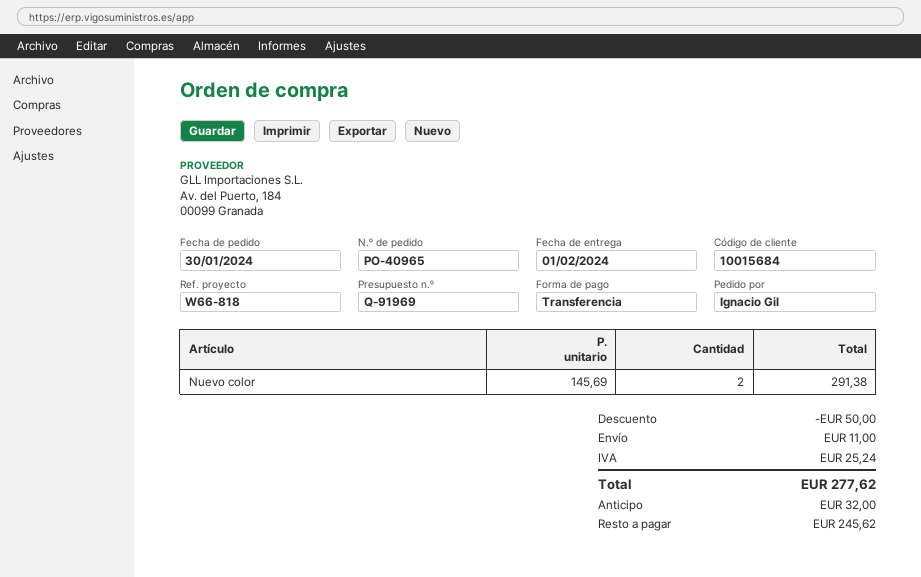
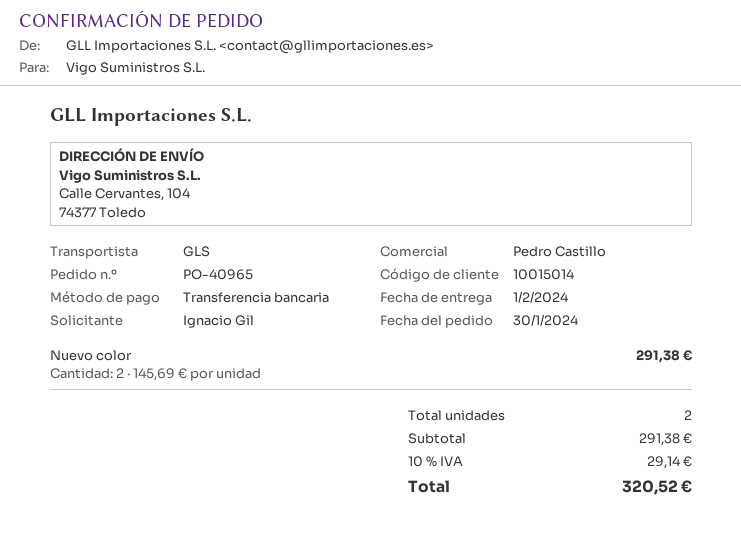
customer number: 10015684 -> 10015014
discount: 50.00 -> none
shipping: 11.00 -> none
tax: 25.24 -> 29.14
total: 277.62 -> 320.52

